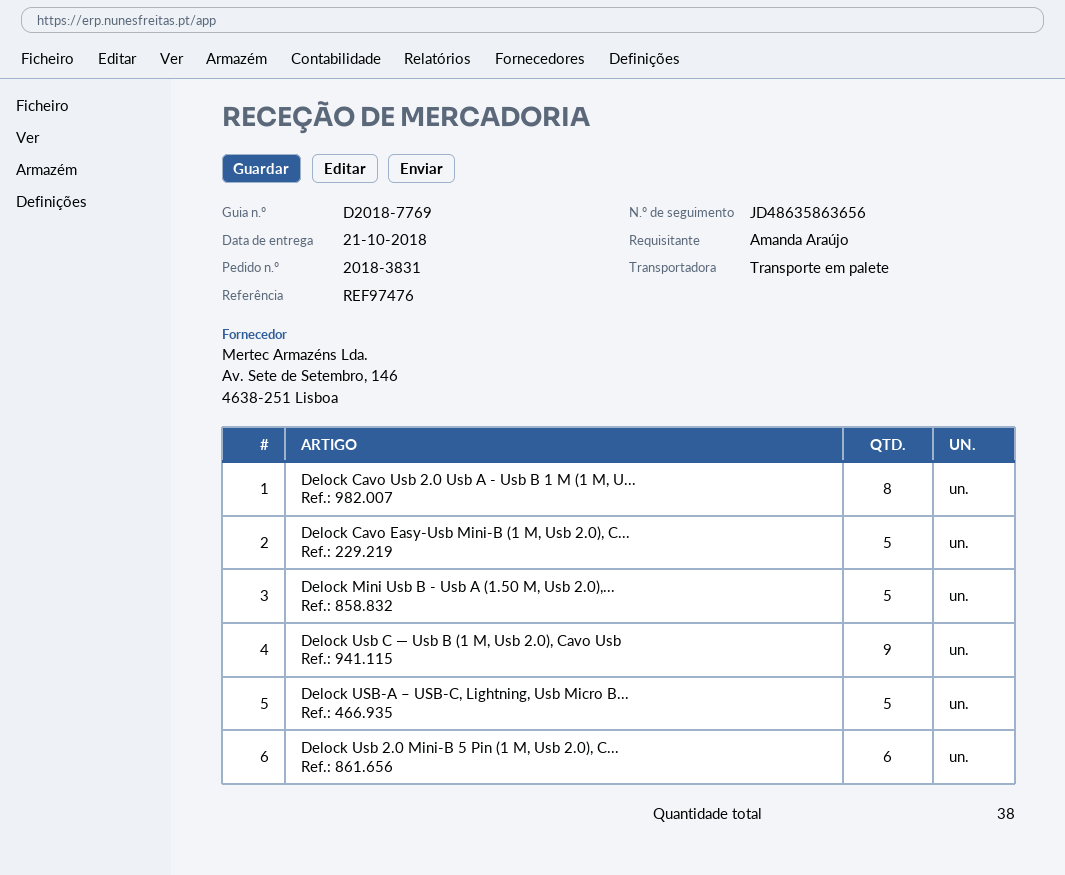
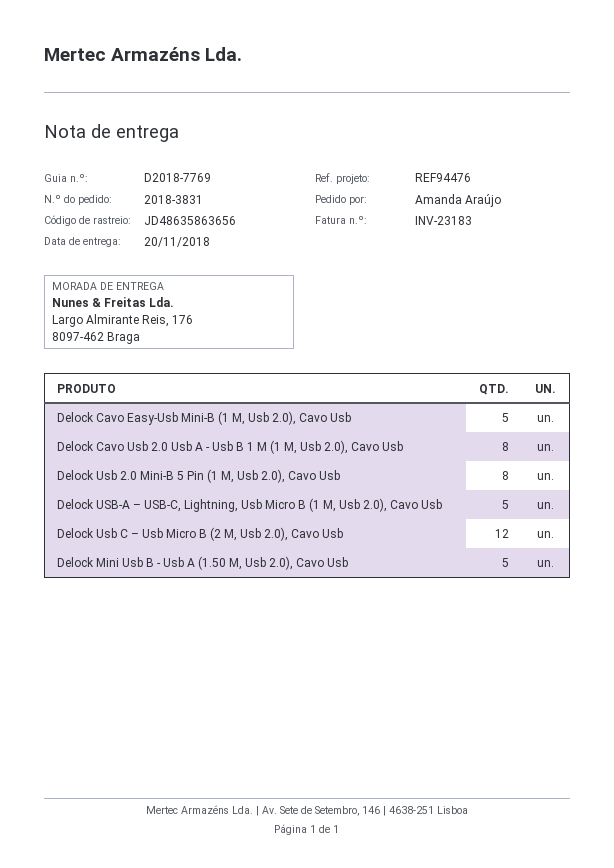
delivery date: 2018-10-21 -> 2018-11-20
reference: REF97476 -> REF94476
Delock Usb C — Usb B (1 M, Usb 2.0), Cavo Usb: 9 -> none
Delock Usb 2.0 Mini-B 5 Pin (1 M, Usb 2.0), C...: 6 -> 8
Delock Usb C – Usb Micro B (2 M, Usb 2.0), Cavo Usb: none -> 12

